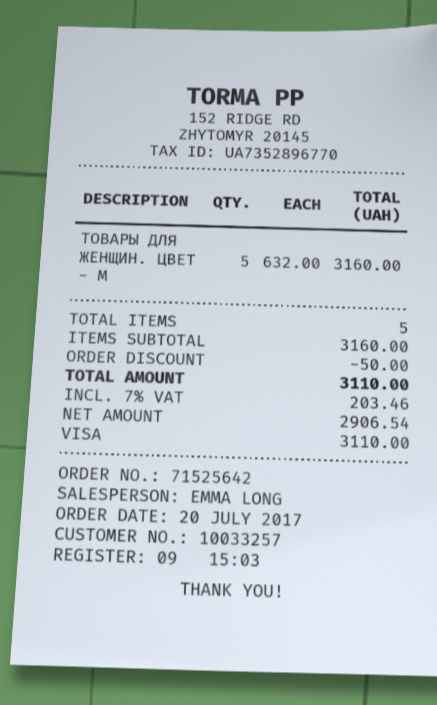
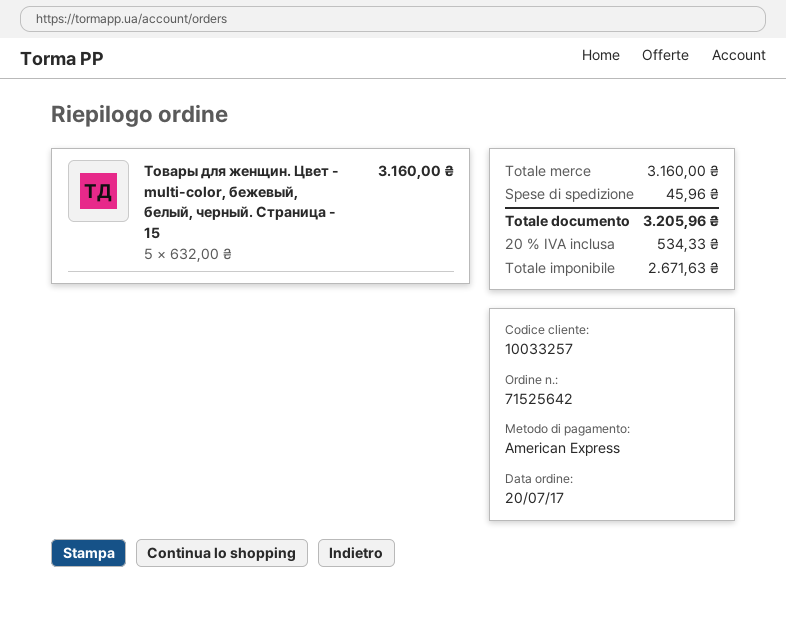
payment method: Visa -> American Express
discount: 50.00 -> none
shipping: none -> 45.96
net: 2906.54 -> 2671.63
tax: 7% = 203.46 -> 20% = 534.33
total: 3110.00 -> 3205.96

